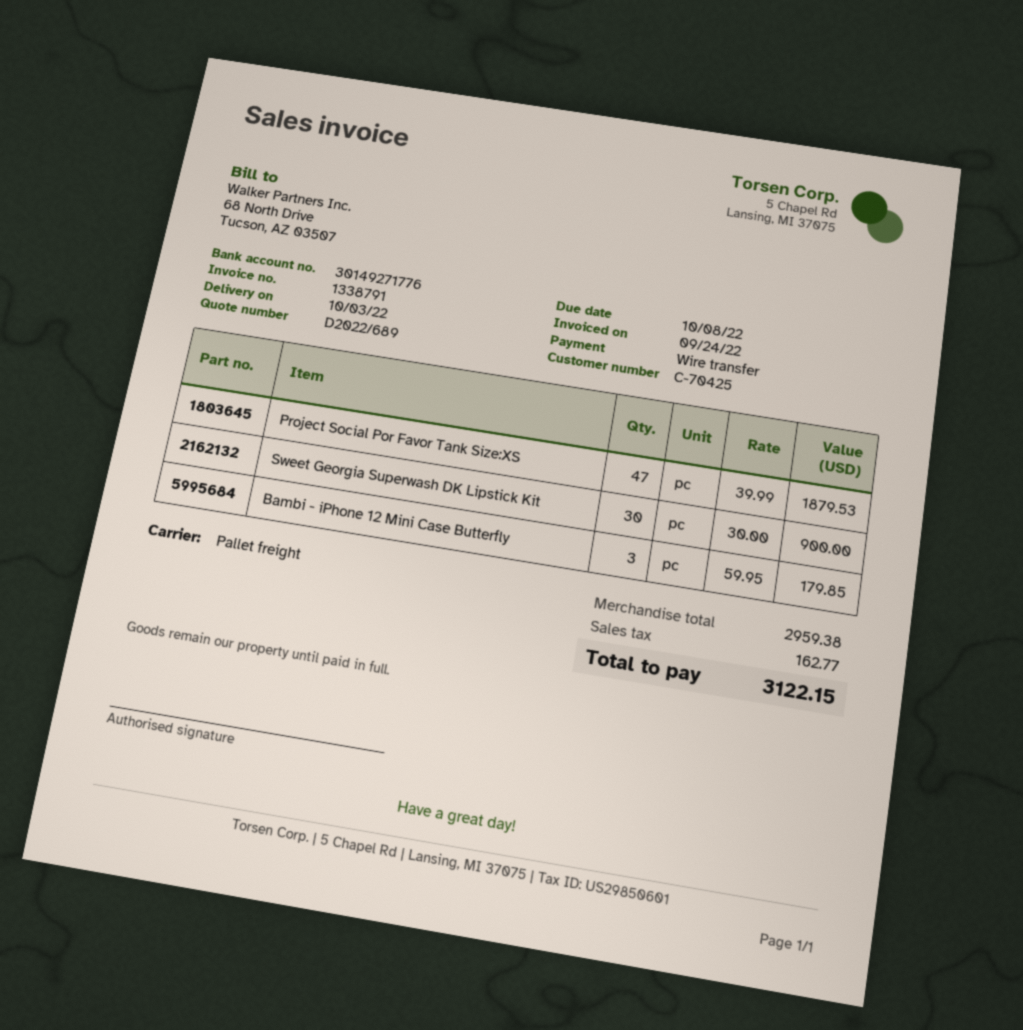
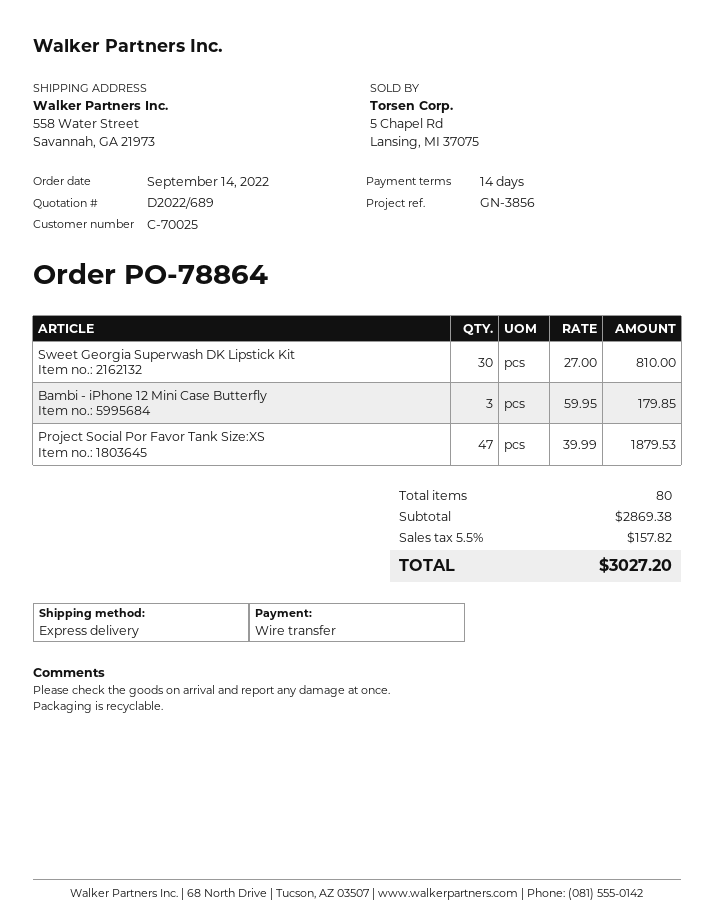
customer number: C-70425 -> C-70025
shipping method: pallet freight -> express
Sweet Georgia Superwash DK Lipstick Kit: 30 x 30.00 = 900.00 -> 30 x 27.00 = 810.00
subtotal: 2959.38 -> 2869.38
tax: 162.77 -> 157.82
total: 3122.15 -> 3027.20

